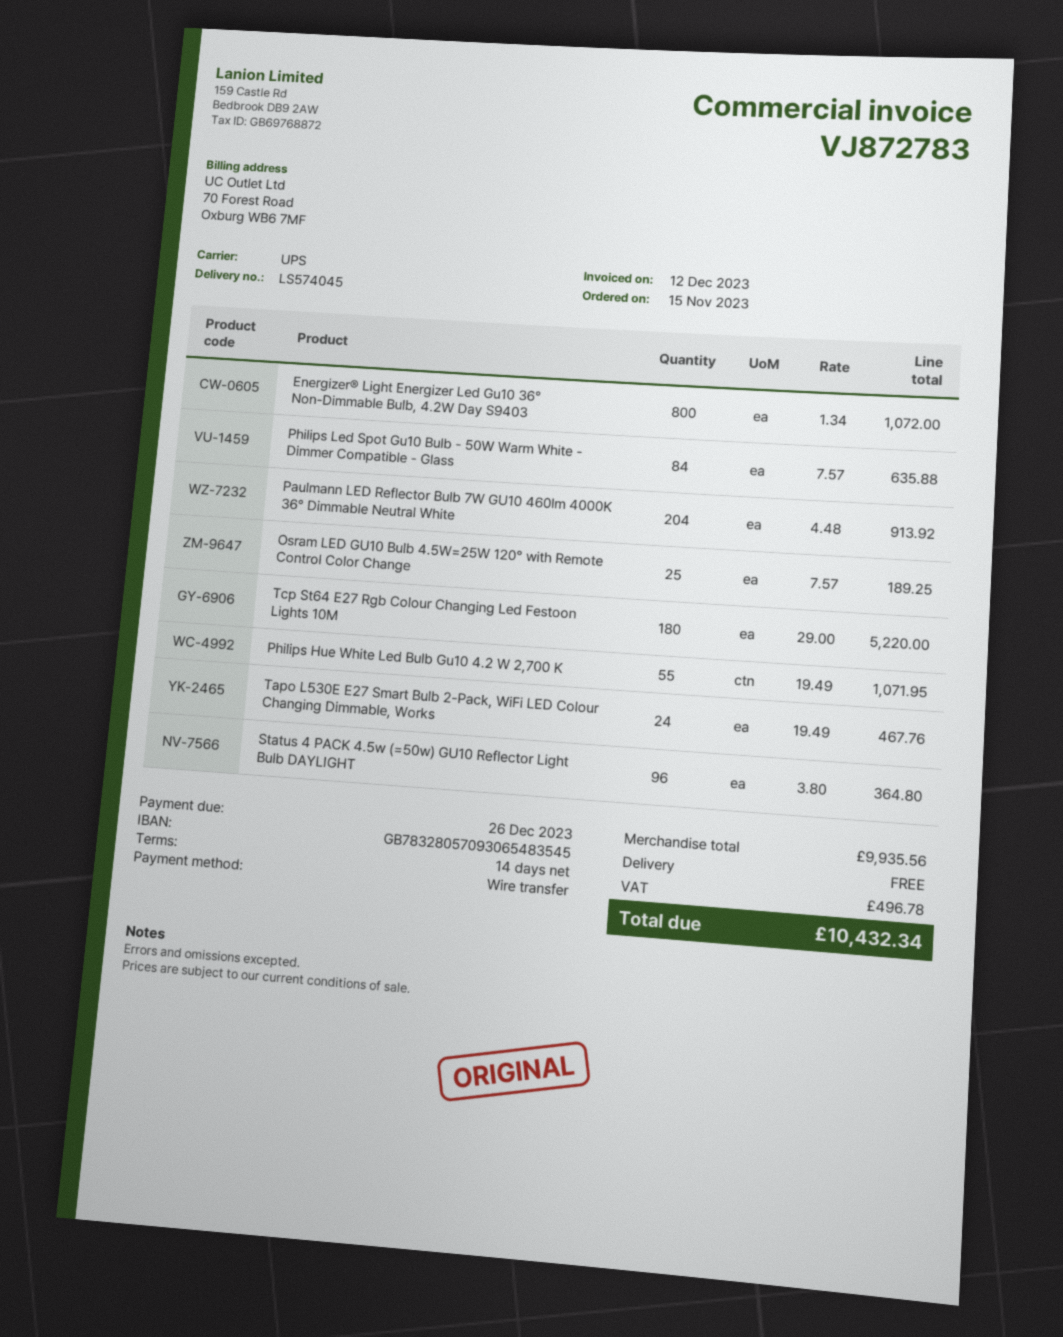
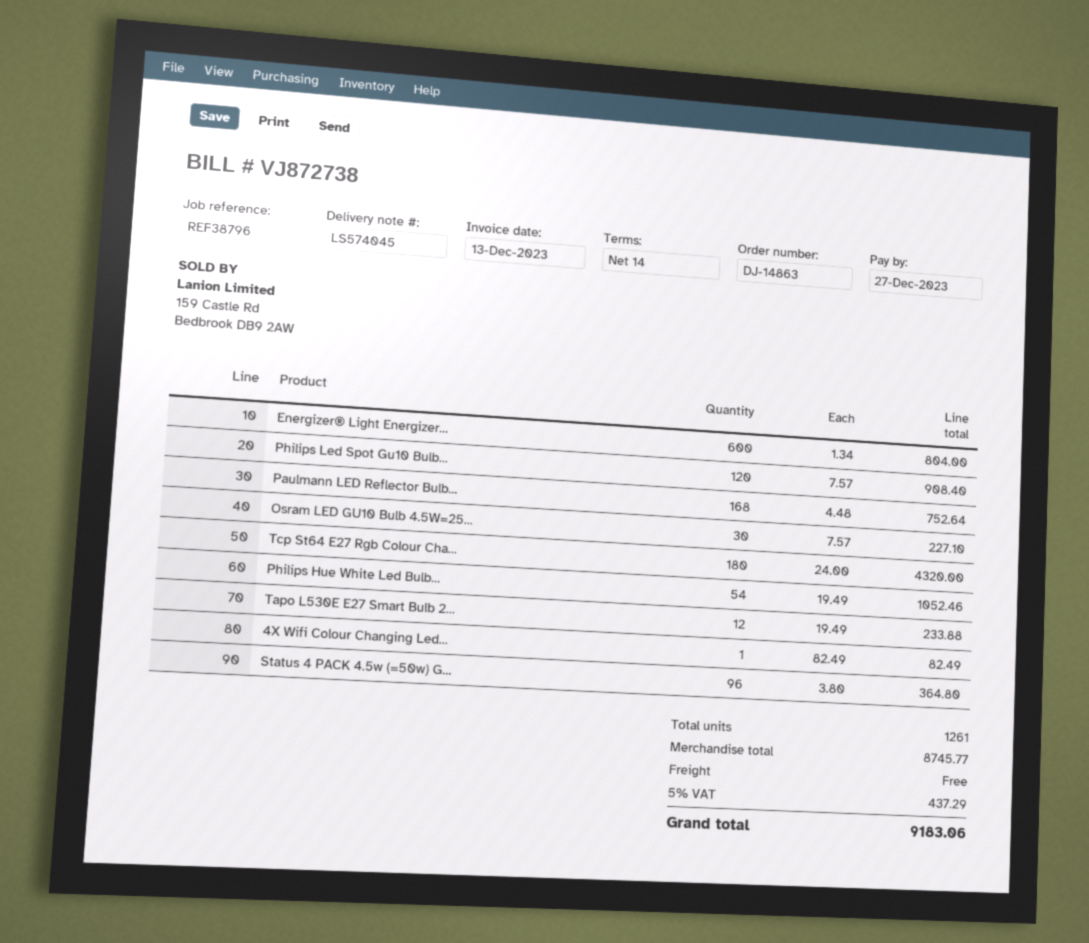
invoice number: VJ872783 -> VJ872738
invoice date: 2023-12-12 -> 2023-12-13
due date: 2023-12-26 -> 2023-12-27
Energizer® Light Energizer Led Gu10 36° Non-Dimmable Bulb, 4.2W Day S9403: 800 x 1.34 = 1072.00 -> 600 x 1.34 = 804.00
Philips Led Spot Gu10 Bulb - 50W Warm White - Dimmer Compatible - Glass: 84 x 7.57 = 635.88 -> 120 x 7.57 = 908.40
Paulmann LED Reflector Bulb 7W GU10 460lm 4000K 36° Dimmable Neutral White: 204 x 4.48 = 913.92 -> 168 x 4.48 = 752.64
Osram LED GU10 Bulb 4.5W=25W 120° with Remote Control Color Change: 25 x 7.57 = 189.25 -> 30 x 7.57 = 227.10
Tcp St64 E27 Rgb Colour Changing Led Festoon Lights 10M: 180 x 29.00 = 5220.00 -> 180 x 24.00 = 4320.00
Philips Hue White Led Bulb Gu10 4.2 W 2,700 K: 55 x 19.49 = 1071.95 -> 54 x 19.49 = 1052.46
Tapo L530E E27 Smart Bulb 2-Pack, WiFi LED Colour Changing Dimmable, Works: 24 x 19.49 = 467.76 -> 12 x 19.49 = 233.88
4X Wifi Colour Changing Led...: none -> 1 x 82.49 = 82.49
subtotal: 9935.56 -> 8745.77
tax: 496.78 -> 437.29
total: 10432.34 -> 9183.06

